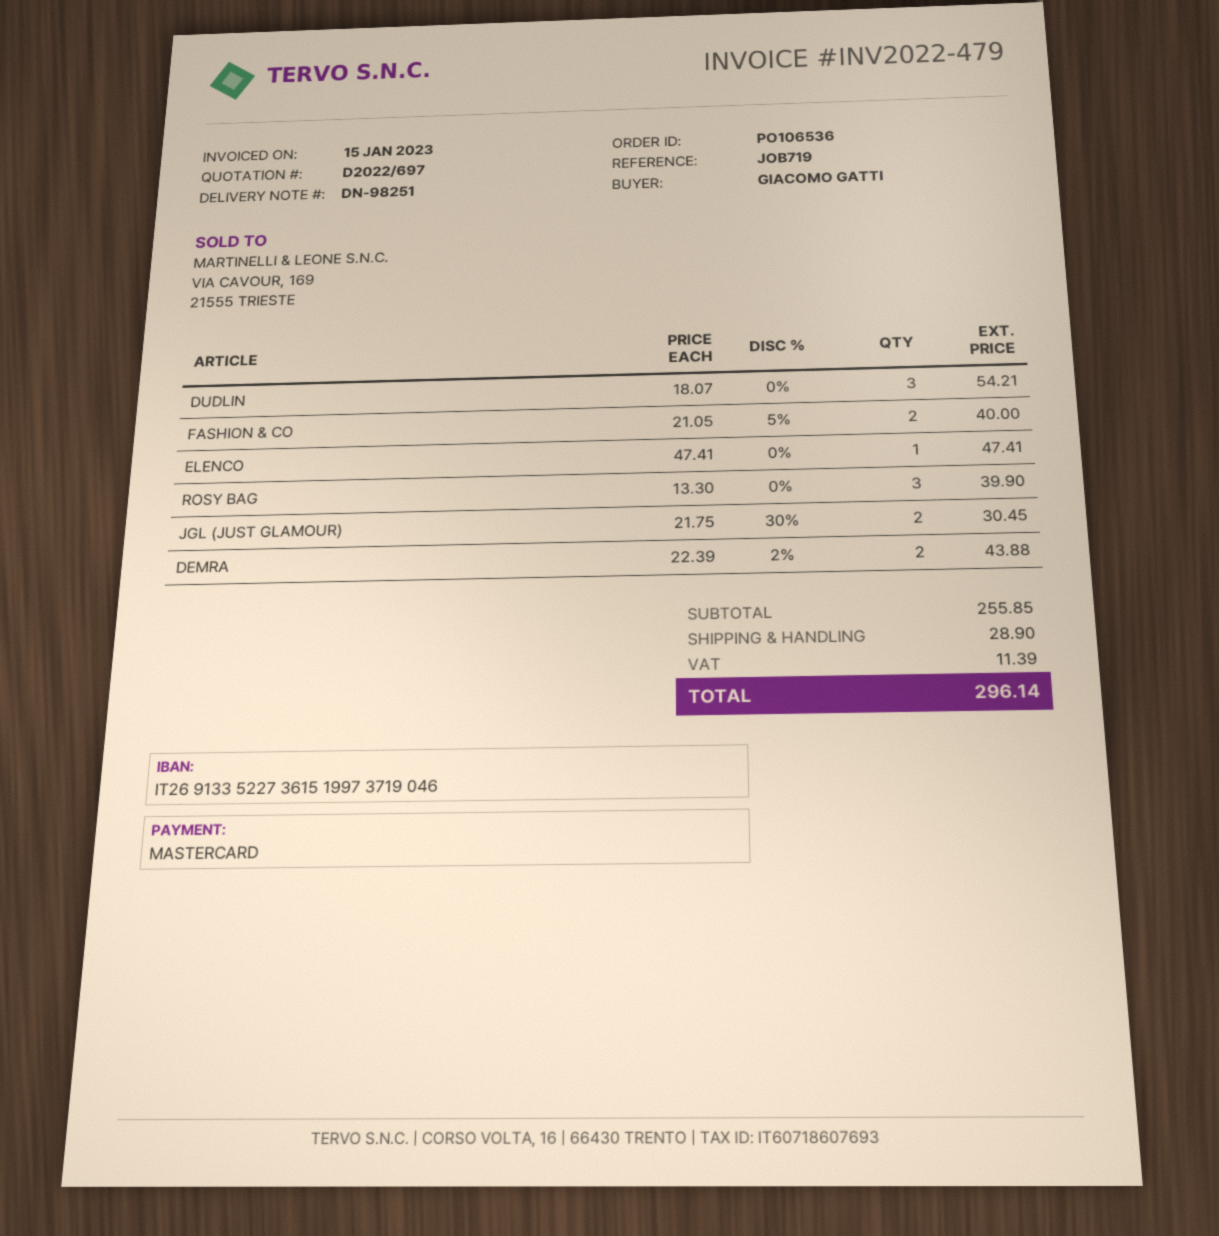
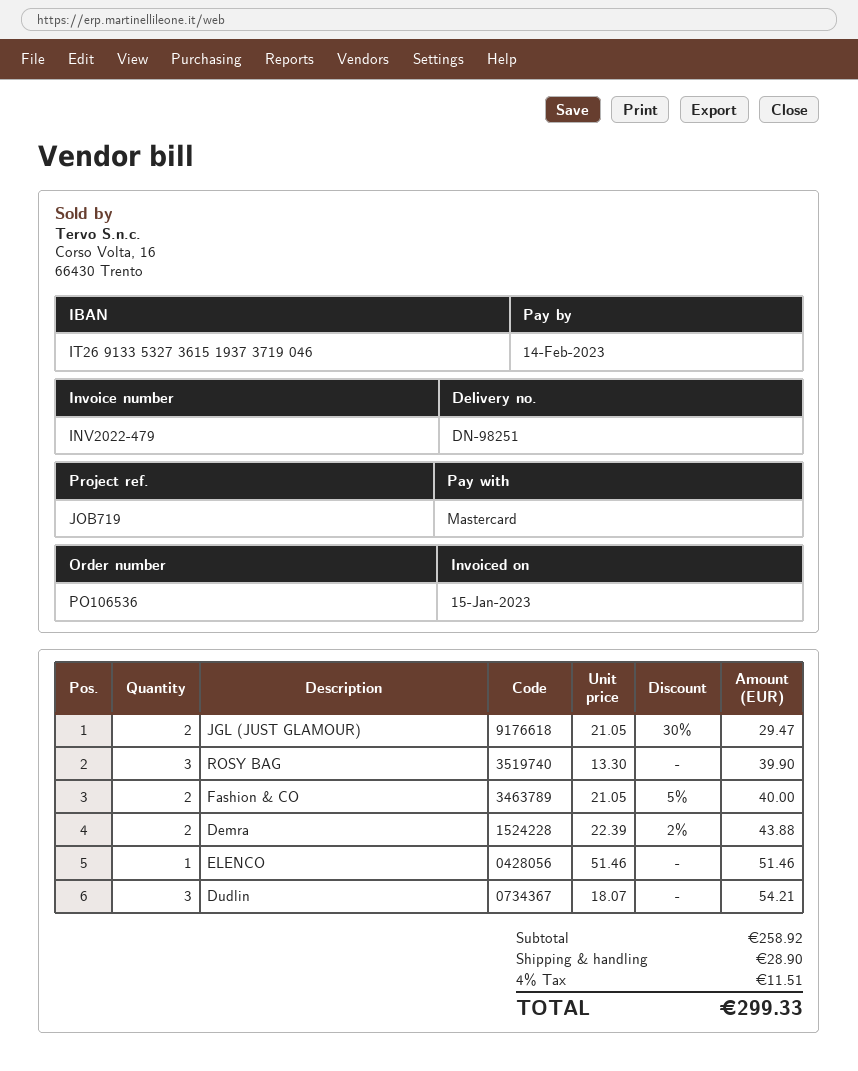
bank account: IT2691335227361519973719046 -> IT2691335327361519373719046
ELENCO: 1 x 47.41 = 47.41 -> 1 x 51.46 = 51.46
JGL (JUST GLAMOUR): 2 x 21.75 - 30% = 30.45 -> 2 x 21.05 - 30% = 29.47
subtotal: 255.85 -> 258.92
tax: 11.39 -> 11.51
total: 296.14 -> 299.33

